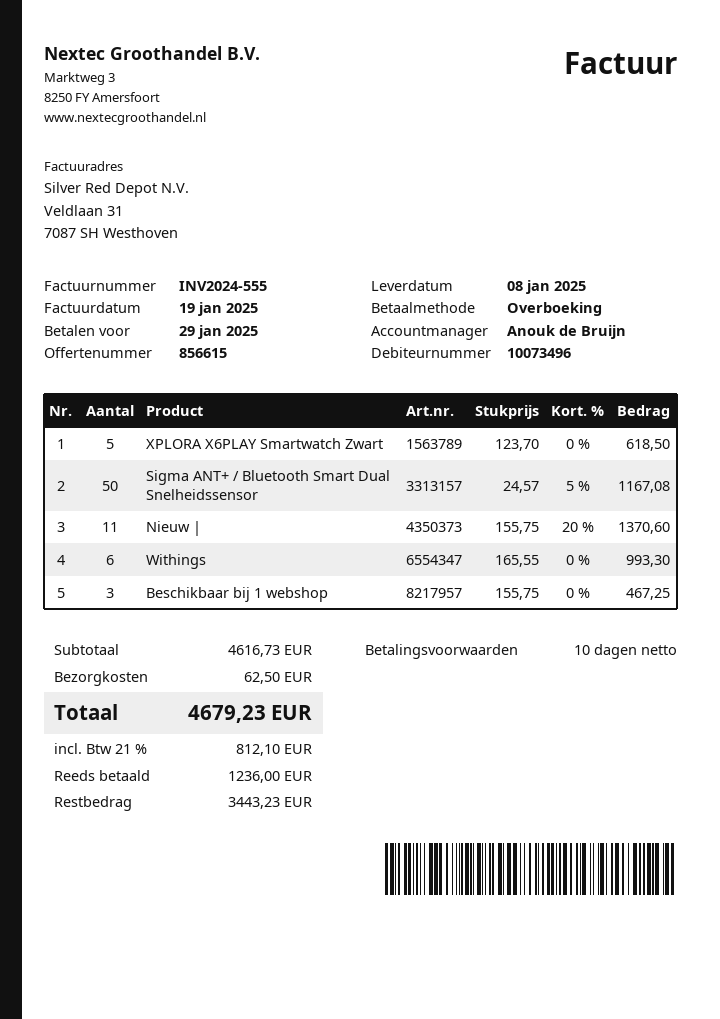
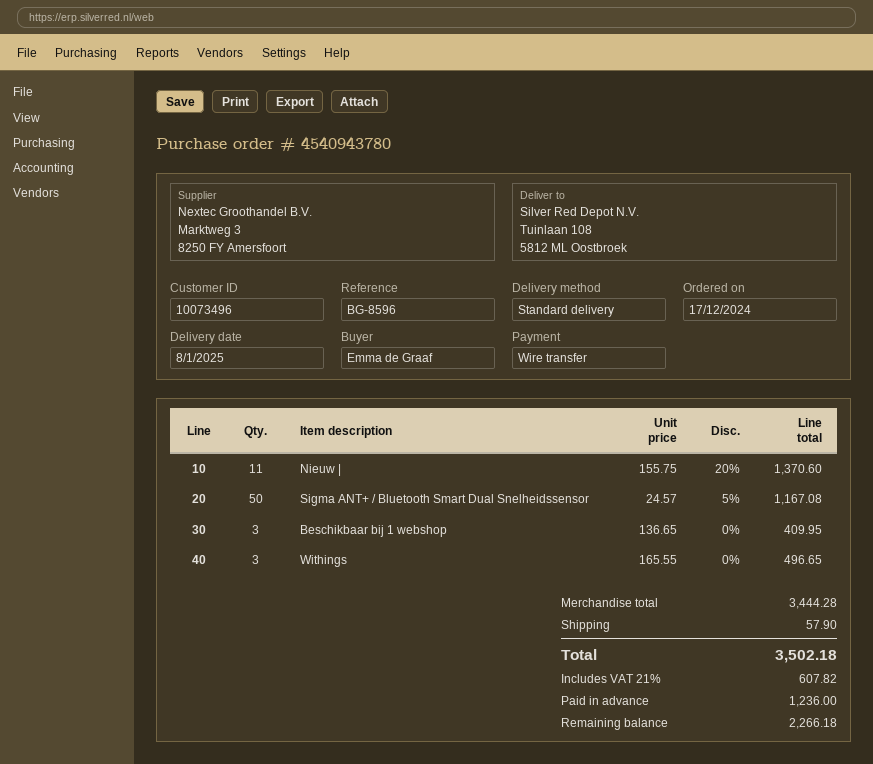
XPLORA X6PLAY Smartwatch Zwart: 5 x 123.70 = 618.50 -> none
Withings: 6 x 165.55 = 993.30 -> 3 x 165.55 = 496.65
Beschikbaar bij 1 webshop: 3 x 155.75 = 467.25 -> 3 x 136.65 = 409.95
subtotal: 4616.73 -> 3444.28
shipping: 62.50 -> 57.90
tax: 21% = 812.10 -> 21% = 607.82
total: 4679.23 -> 3502.18
balance: 3443.23 -> 2266.18

